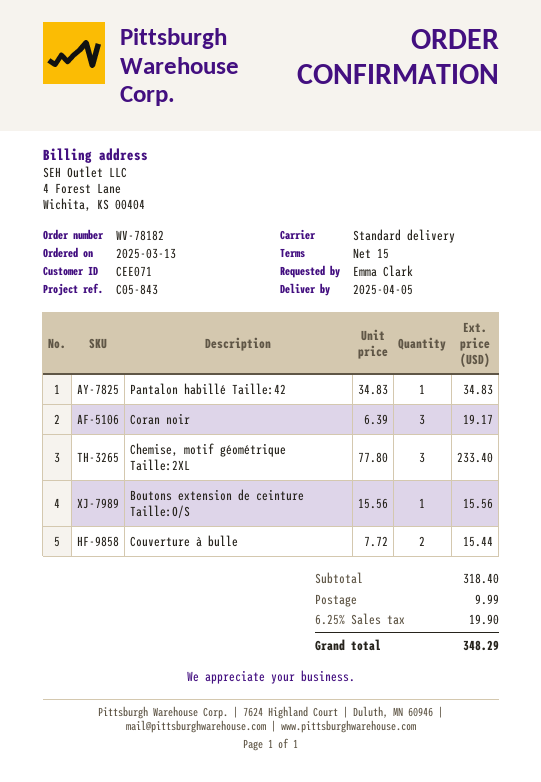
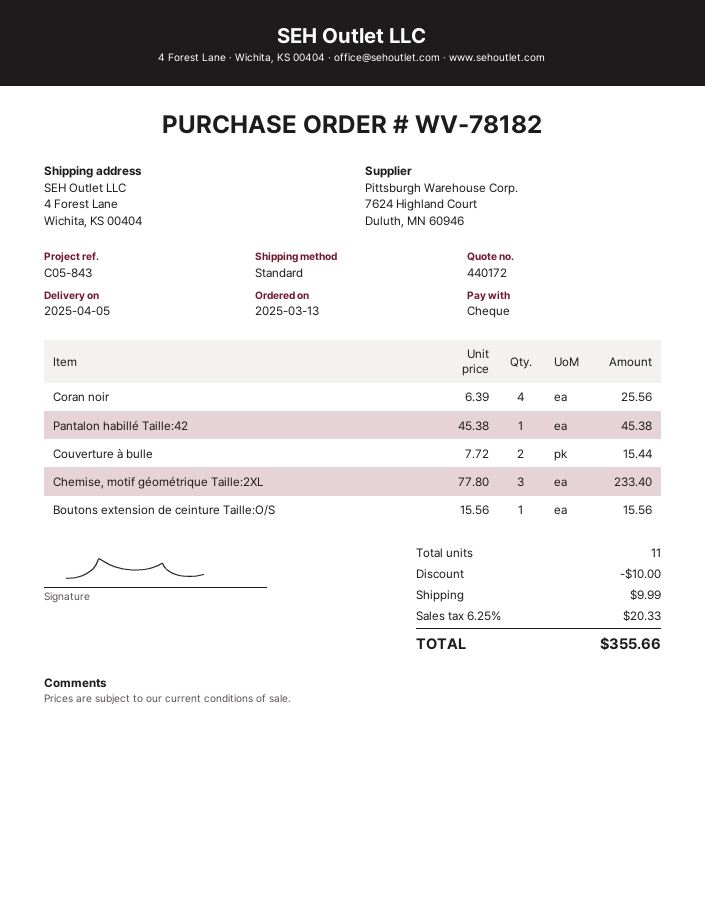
Pantalon habillé Taille:42: 1 x 34.83 = 34.83 -> 1 x 45.38 = 45.38
Coran noir: 3 x 6.39 = 19.17 -> 4 x 6.39 = 25.56
discount: none -> 10.00
tax: 6.25% = 19.90 -> 6.25% = 20.33
total: 348.29 -> 355.66

